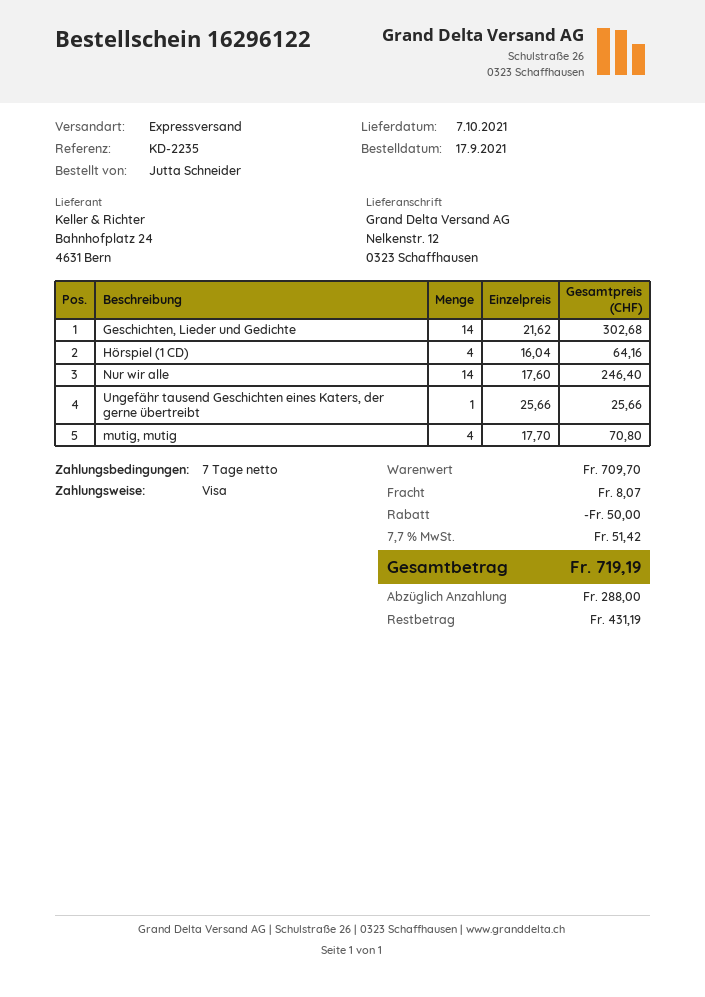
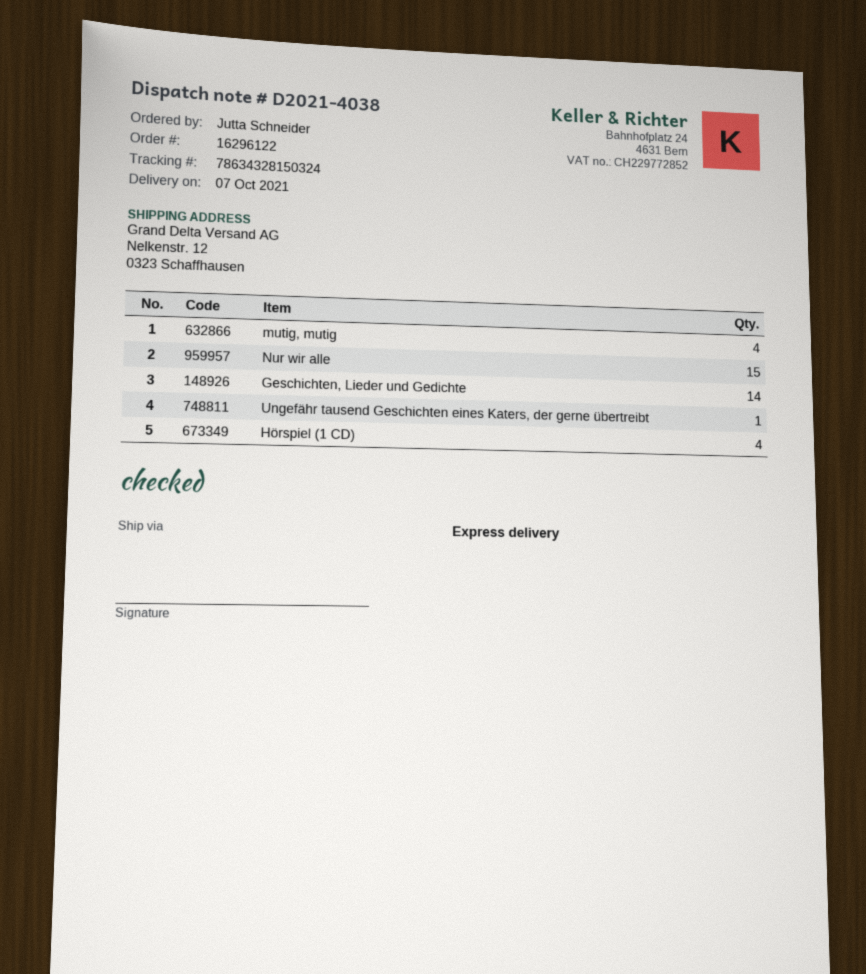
Nur wir alle: 14 -> 15

